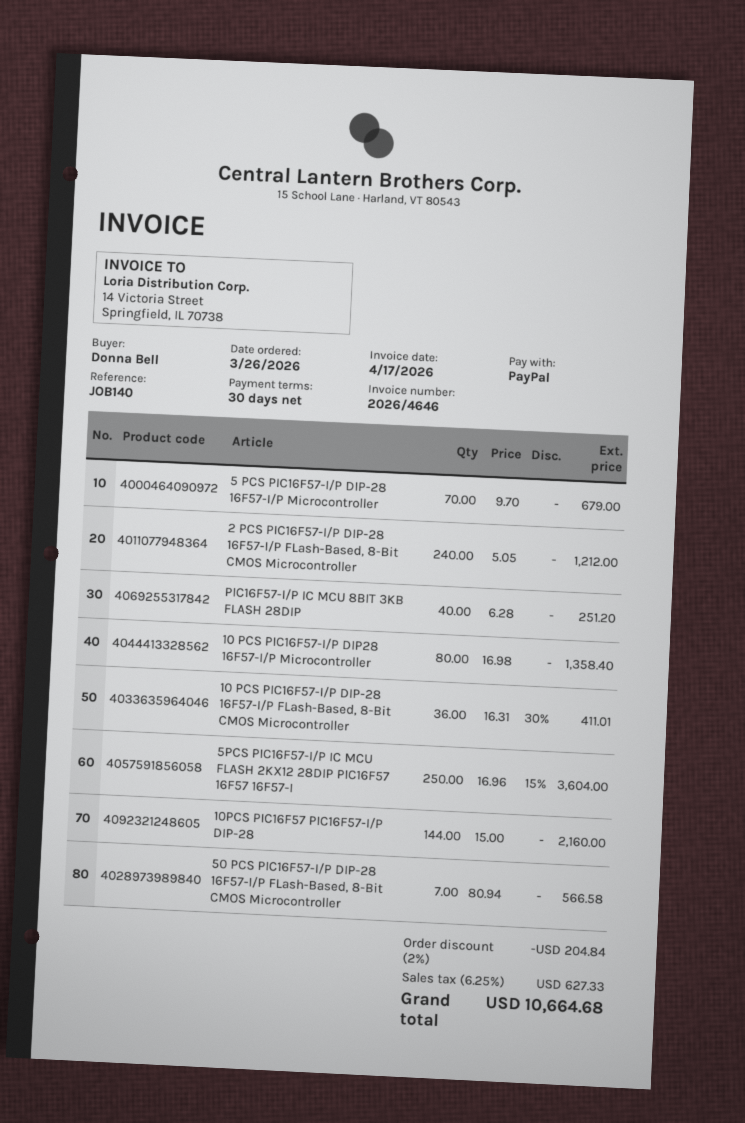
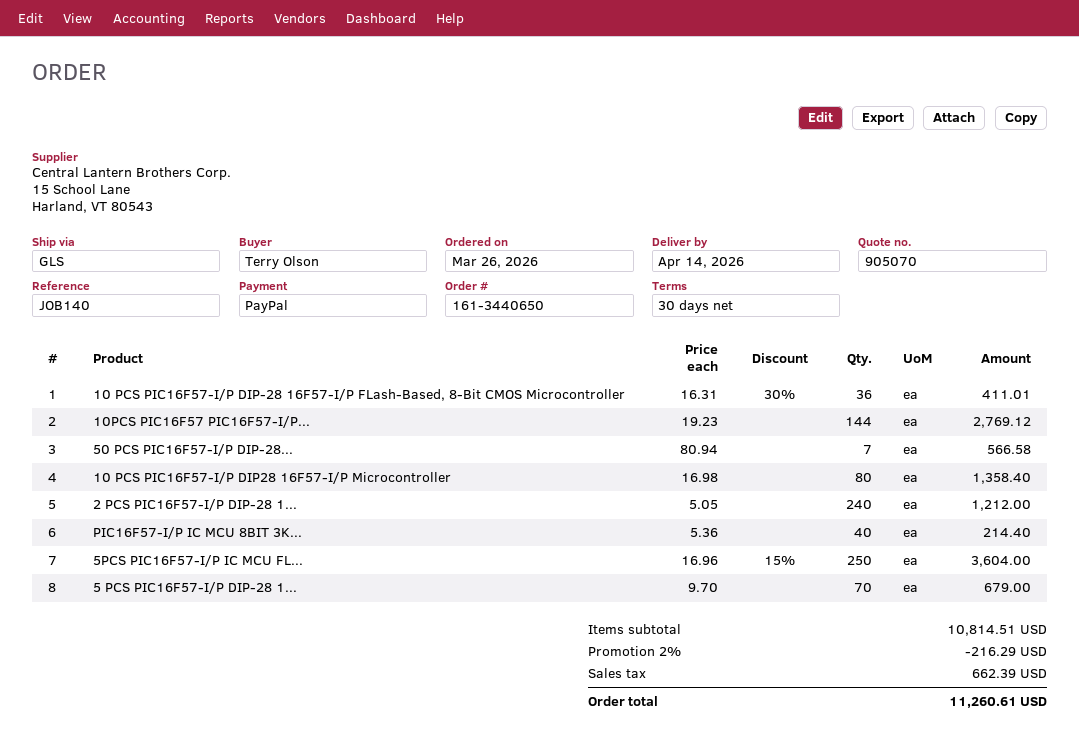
ordered by: Donna Bell -> Terry Olson
PIC16F57-I/P IC MCU 8BIT 3KB FLASH 28DIP: 40 x 6.28 = 251.20 -> 40 x 5.36 = 214.40
10PCS PIC16F57 PIC16F57-I/P DIP-28: 144 x 15.00 = 2160.00 -> 144 x 19.23 = 2769.12
discount: 2% = 204.84 -> 2% = 216.29
tax: 627.33 -> 662.39
total: 10664.68 -> 11260.61

